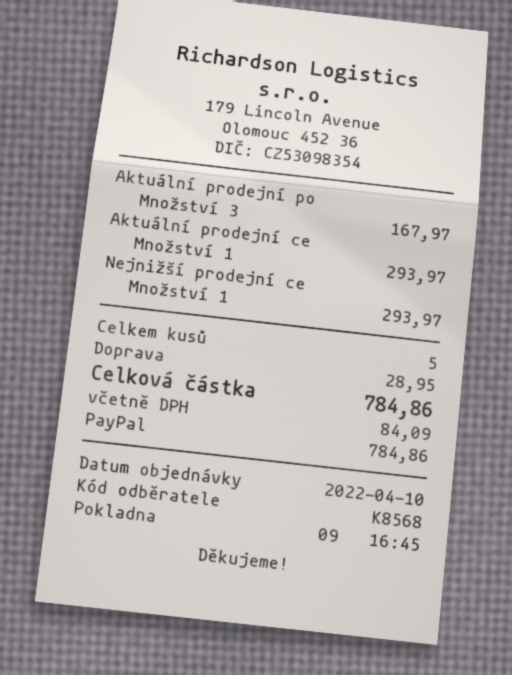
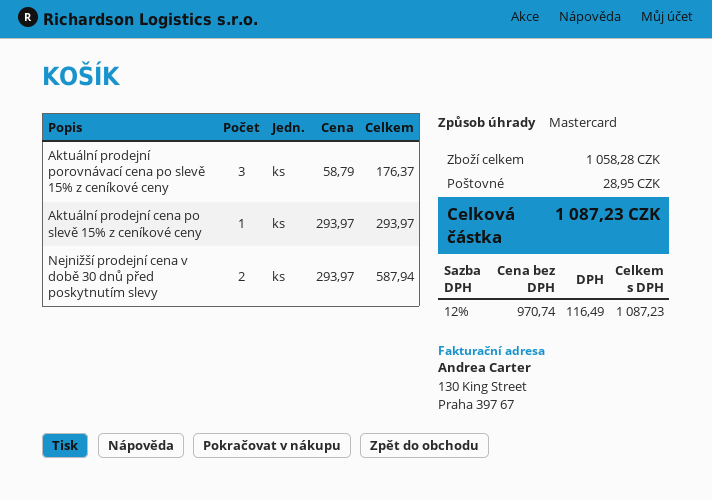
payment method: PayPal -> Mastercard
Aktuální prodejní po: 3 for 167.97 -> 3 for 176.37
Nejnižší prodejní ce: 1 for 293.97 -> 2 for 587.94
tax: 84.09 -> 116.49
total: 784.86 -> 1087.23

